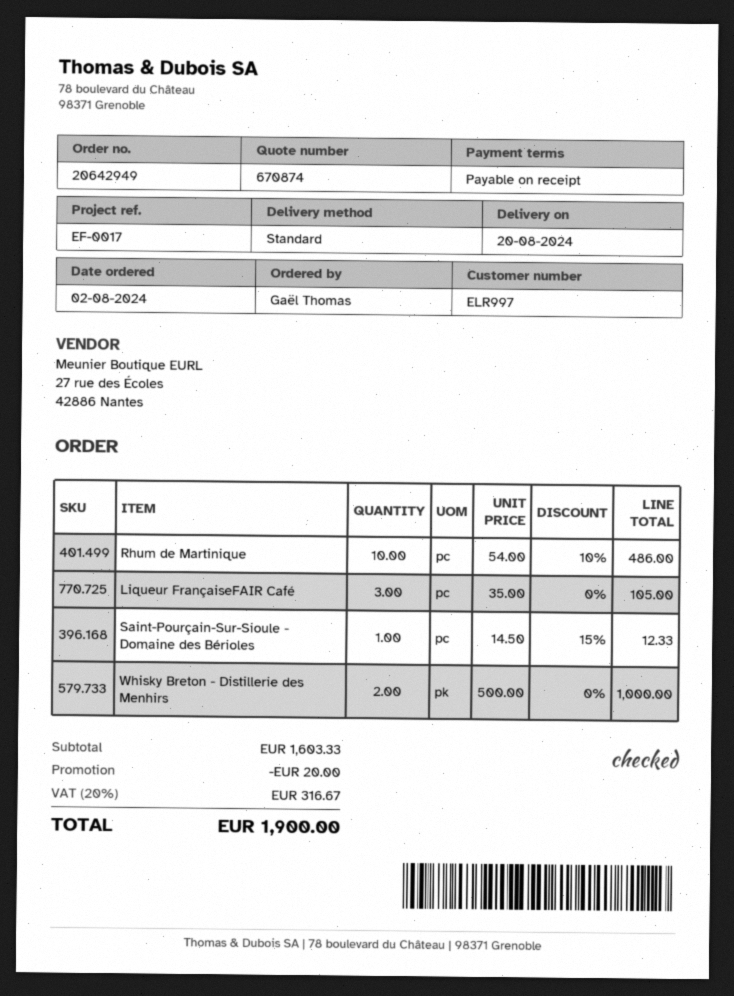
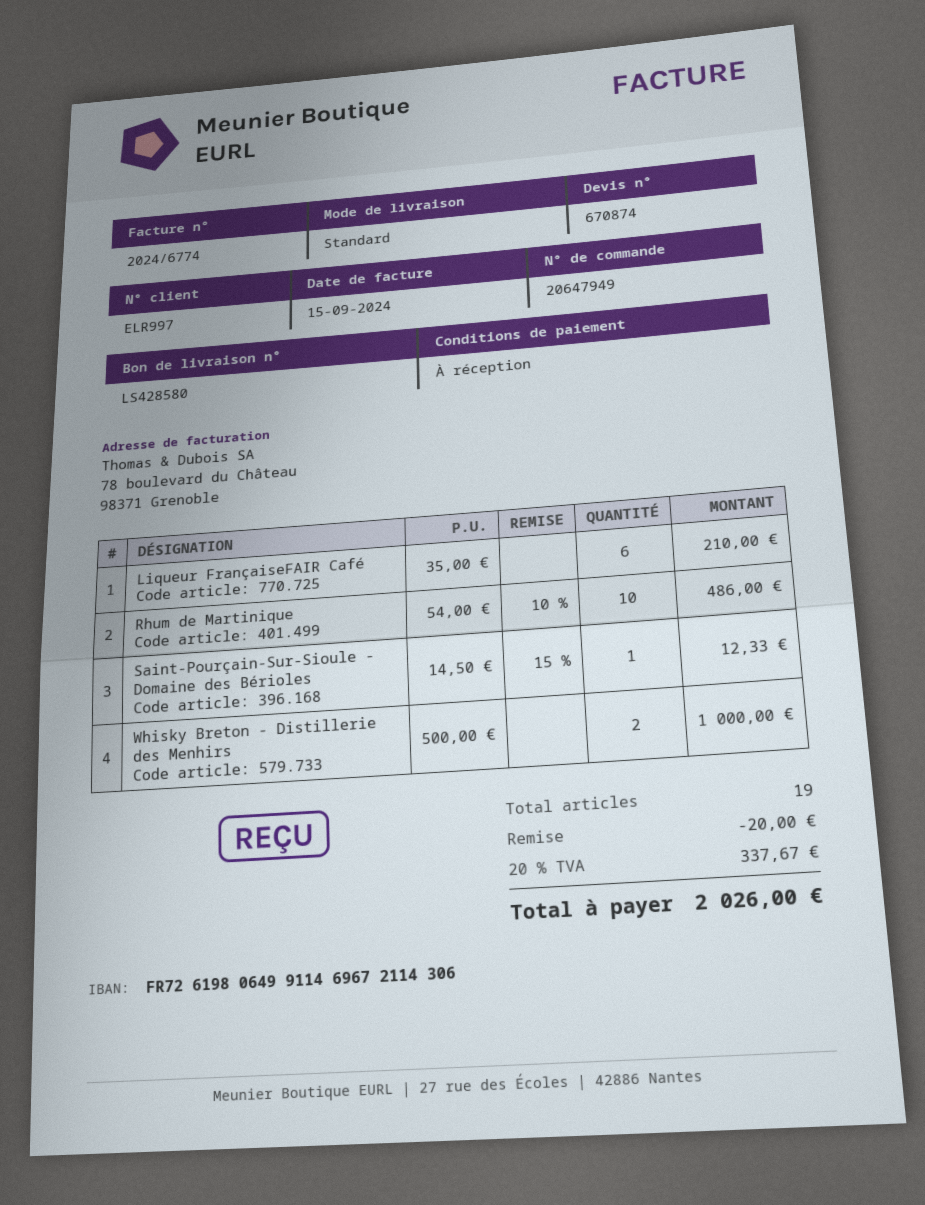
order number: 20642949 -> 20647949
Liqueur FrançaiseFAIR Café: 3 x 35.00 = 105.00 -> 6 x 35.00 = 210.00
tax: 20% = 316.67 -> 20% = 337.67
total: 1900.00 -> 2026.00

